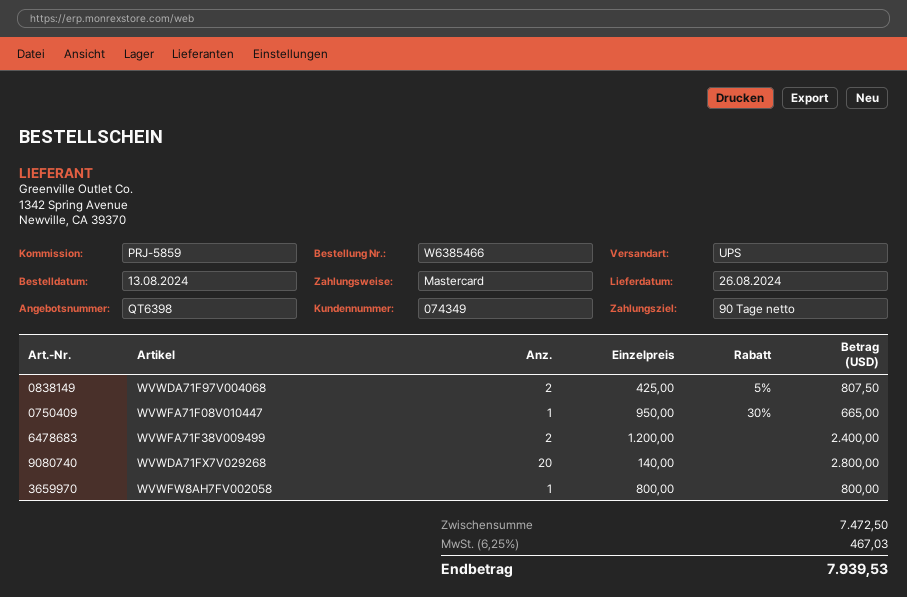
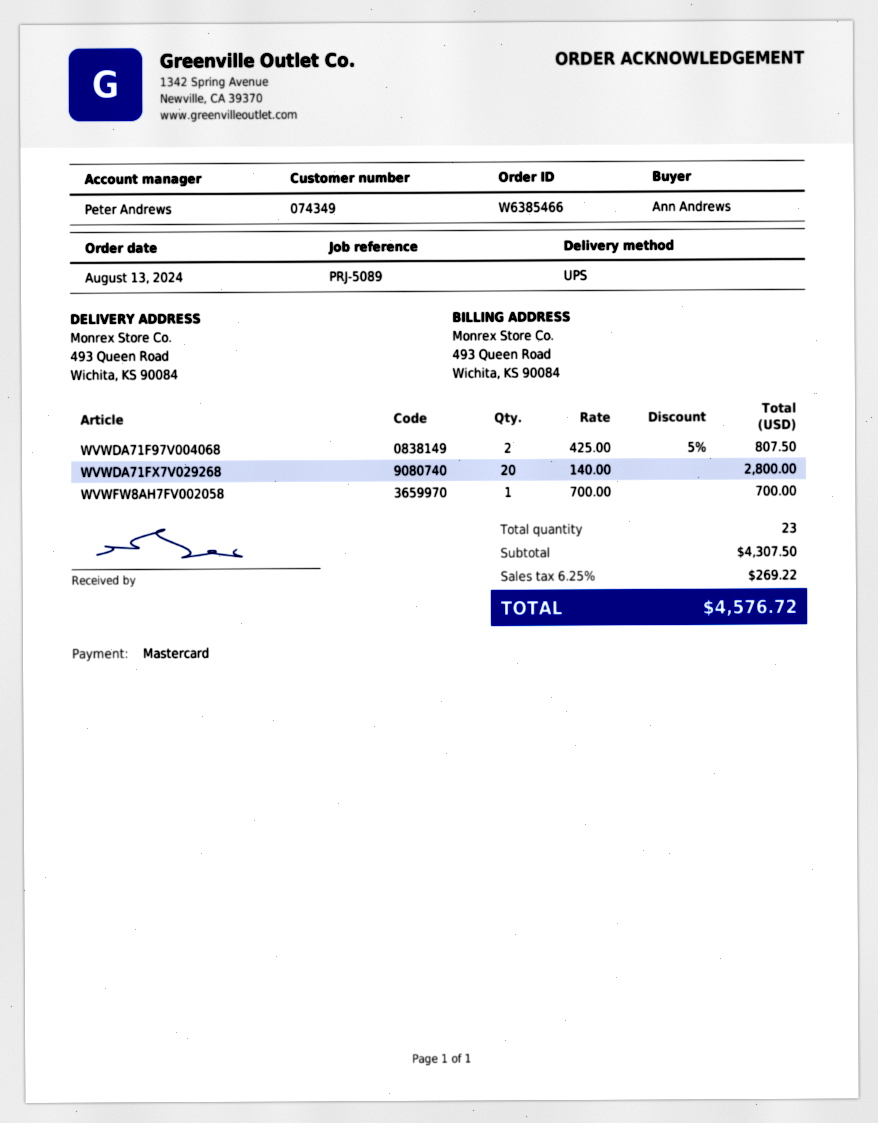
reference: PRJ-5859 -> PRJ-5089
WVWFA71F08V010447: 1 x 950.00 - 30% = 665.00 -> none
WVWFA71F38V009499: 2 x 1200.00 = 2400.00 -> none
WVWFW8AH7FV002058: 1 x 800.00 = 800.00 -> 1 x 700.00 = 700.00
subtotal: 7472.50 -> 4307.50
tax: 6.25% = 467.03 -> 6.25% = 269.22
total: 7939.53 -> 4576.72

